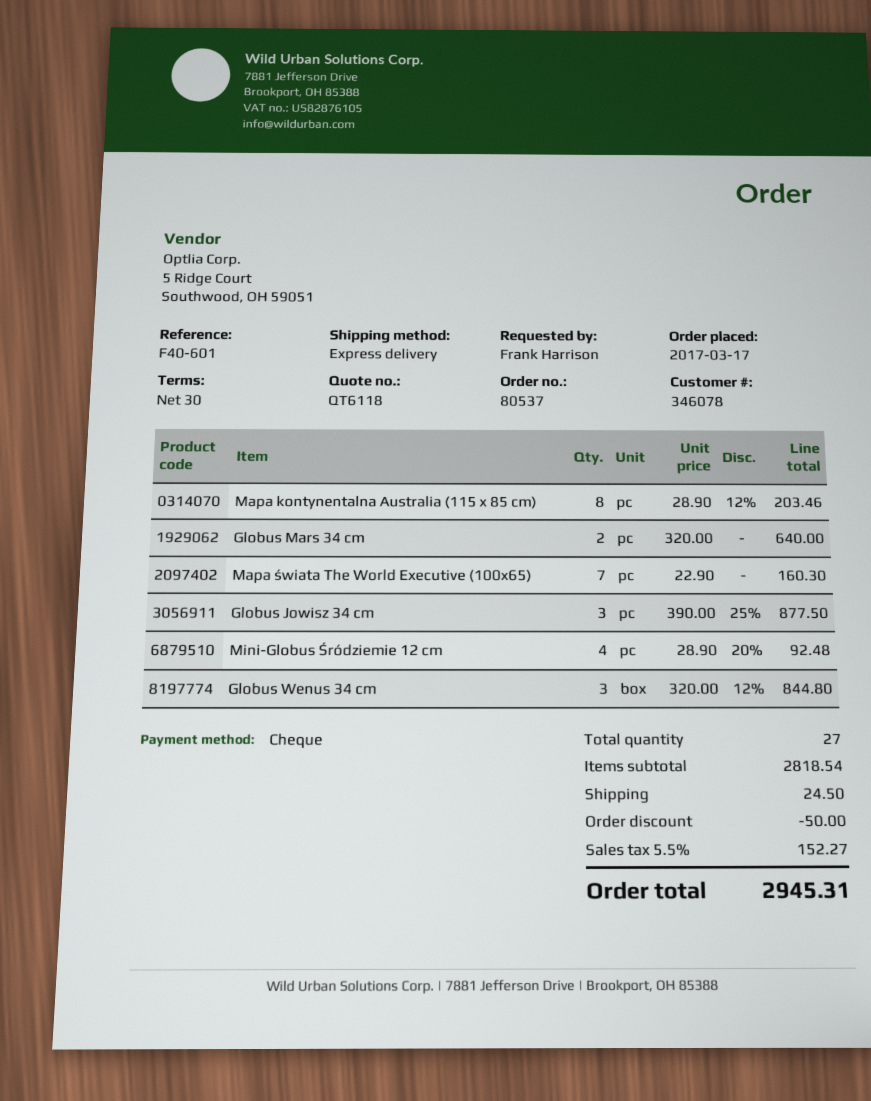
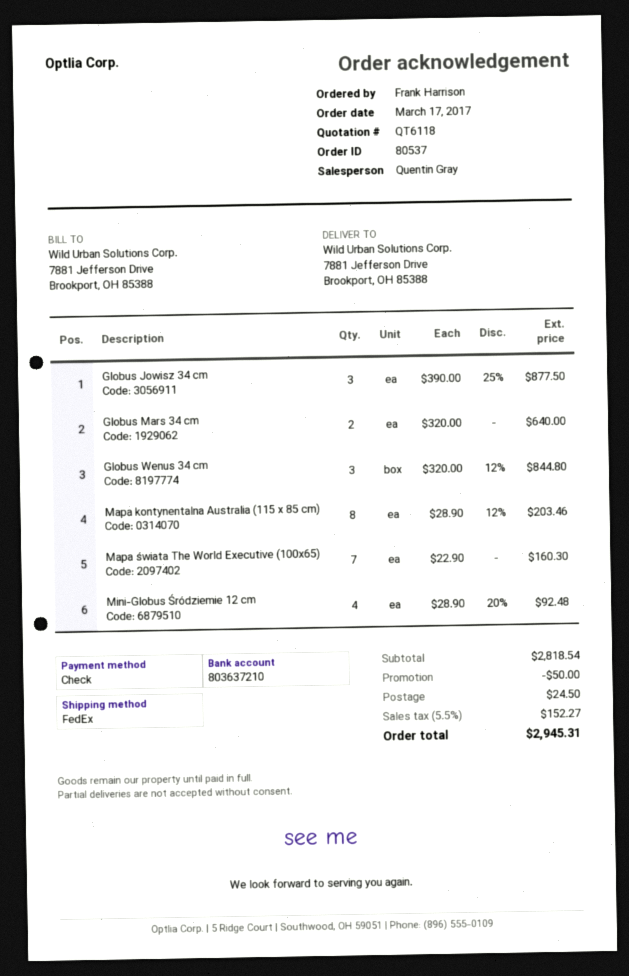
shipping method: express -> FedEx

